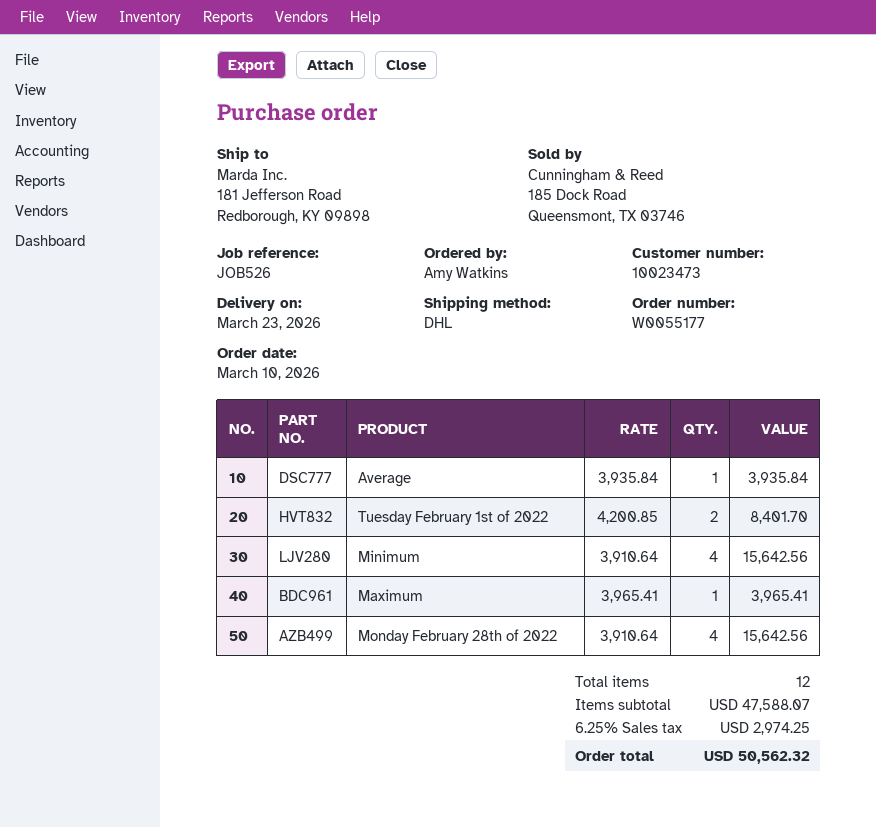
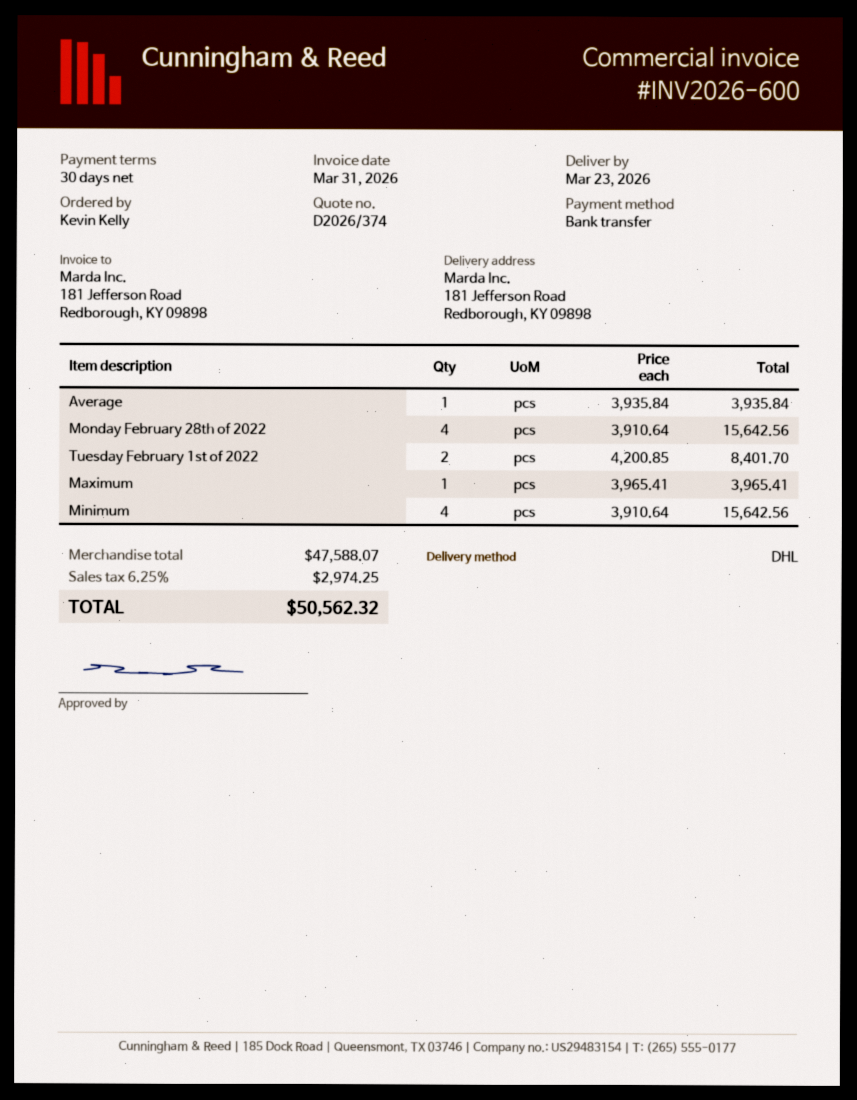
ordered by: Amy Watkins -> Kevin Kelly

